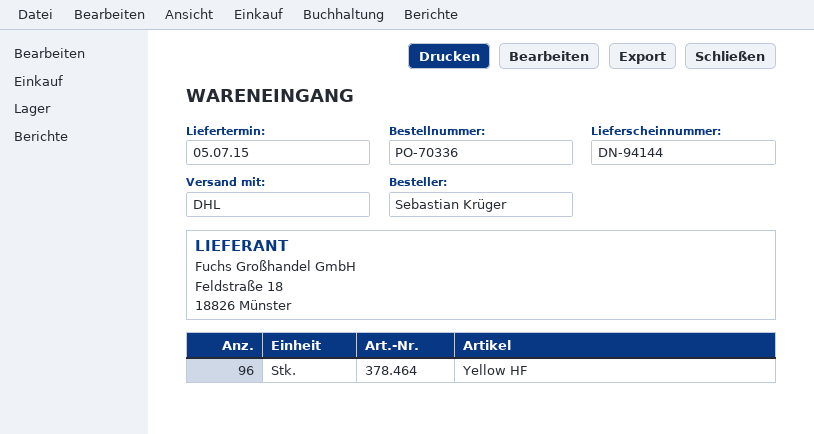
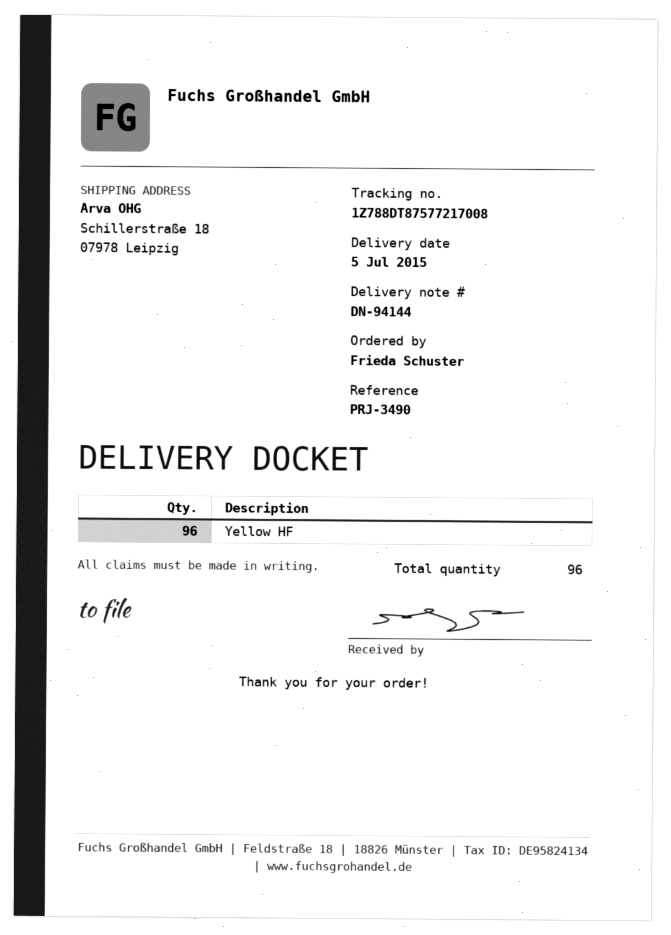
ordered by: Sebastian Krüger -> Frieda Schuster

